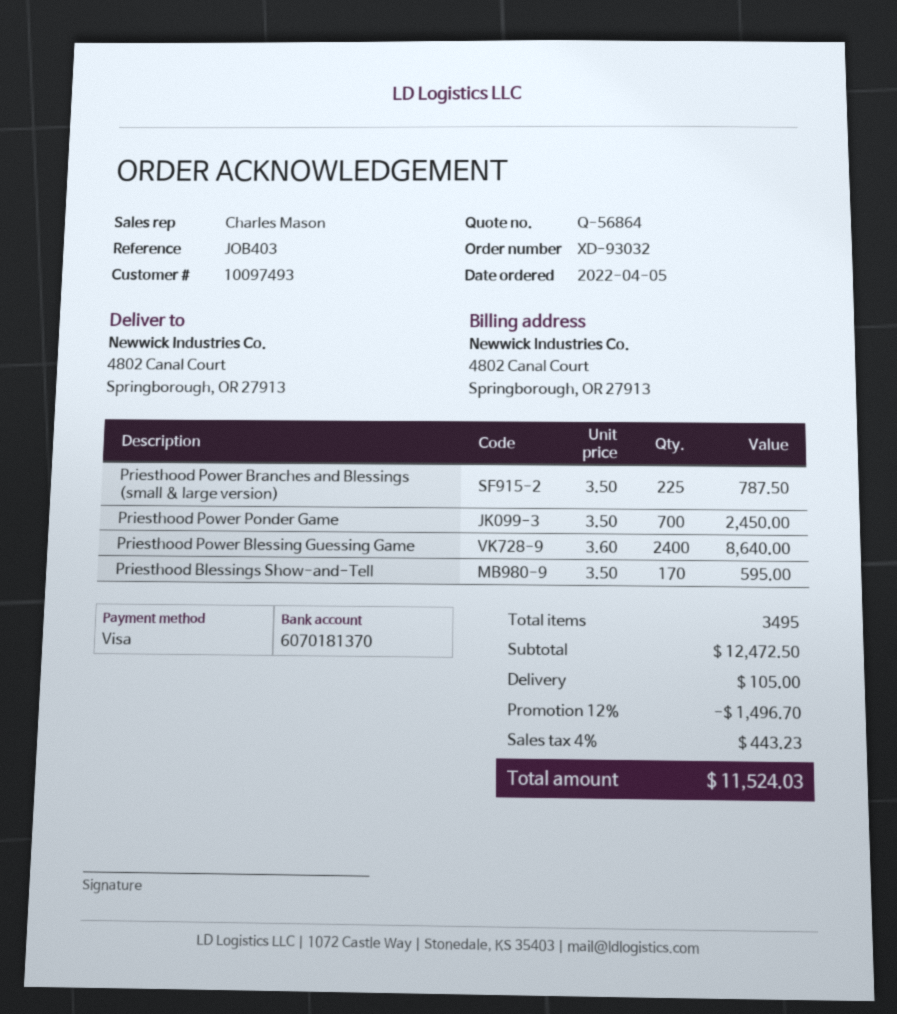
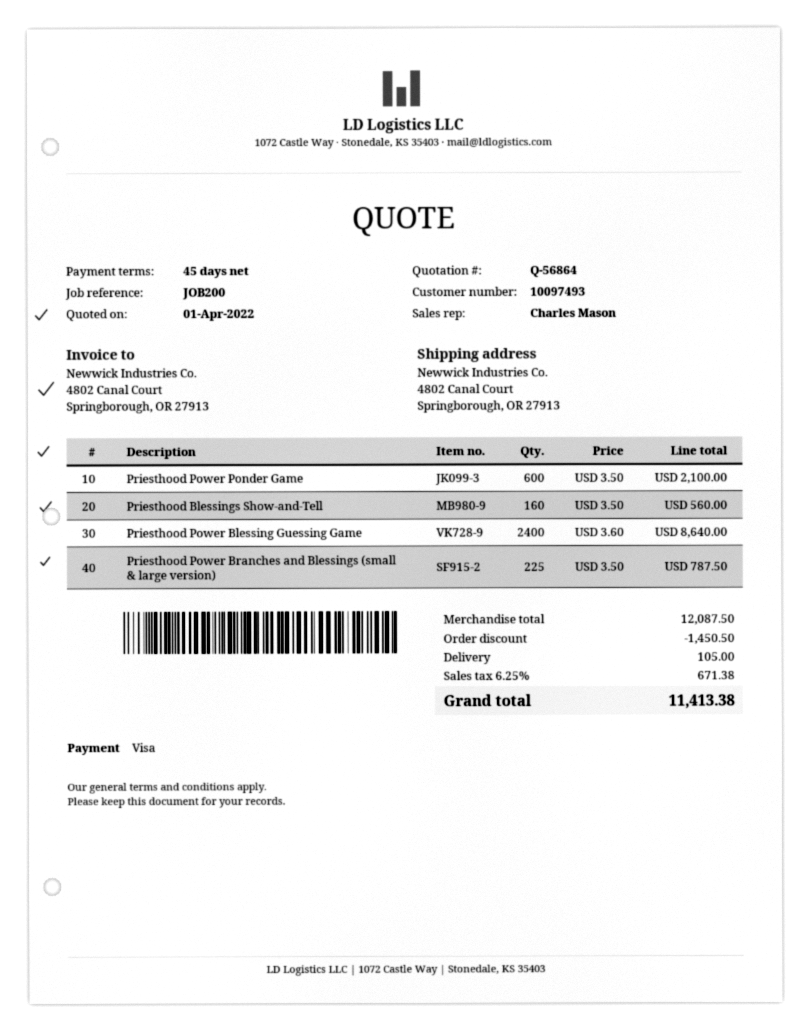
reference: JOB403 -> JOB200
Priesthood Power Ponder Game: 700 x 3.50 = 2450.00 -> 600 x 3.50 = 2100.00
Priesthood Blessings Show-and-Tell: 170 x 3.50 = 595.00 -> 160 x 3.50 = 560.00
subtotal: 12472.50 -> 12087.50
discount: 1496.70 -> 1450.50
tax: 4% = 443.23 -> 6.25% = 671.38
total: 11524.03 -> 11413.38

